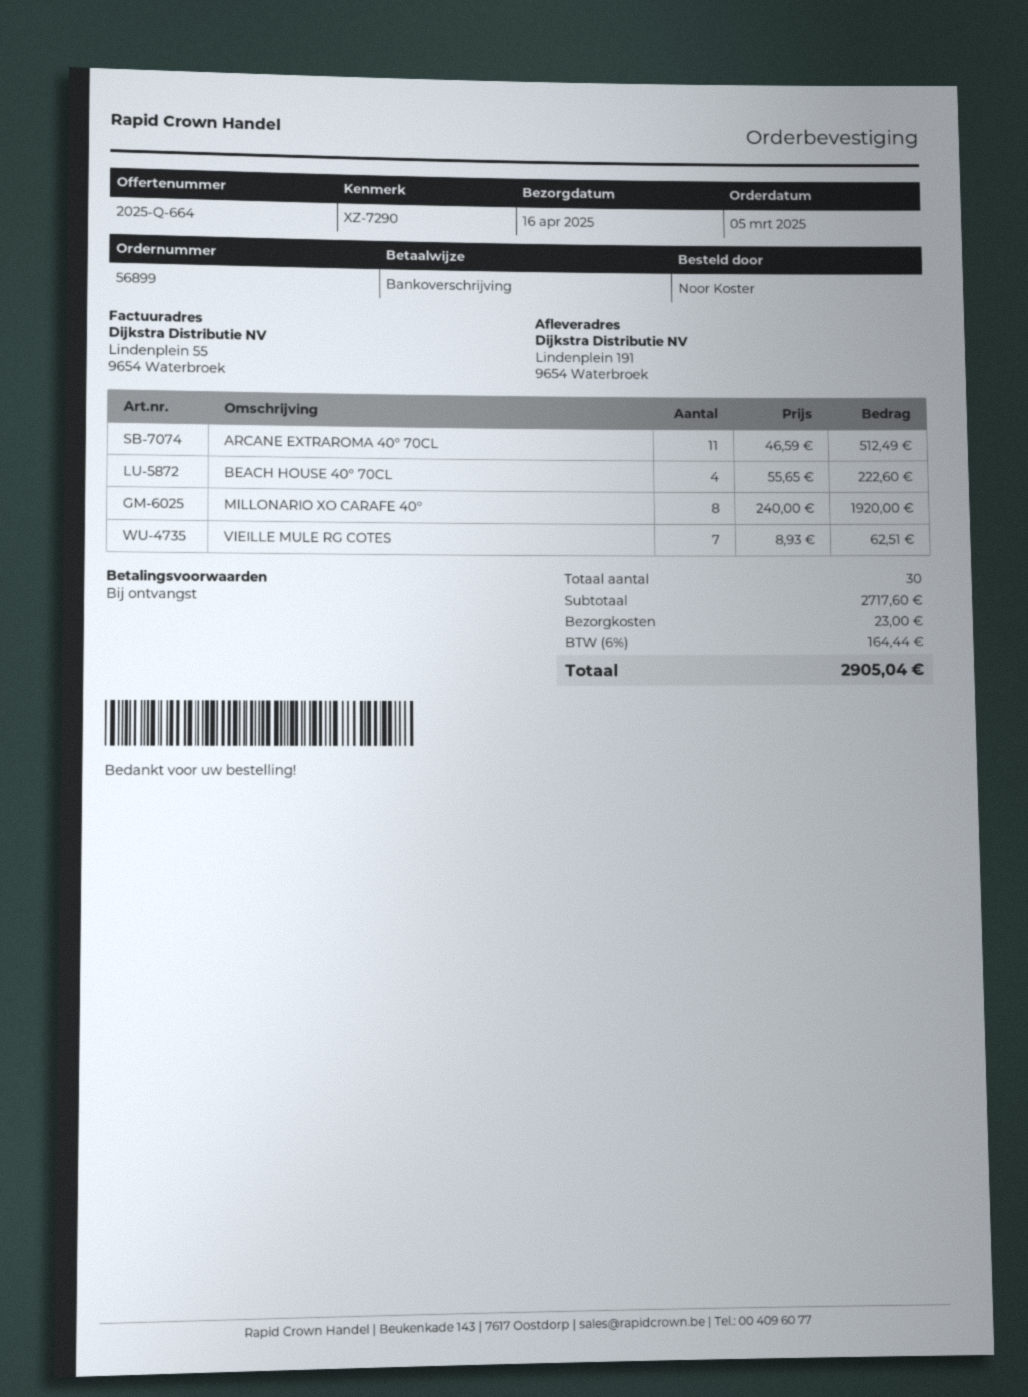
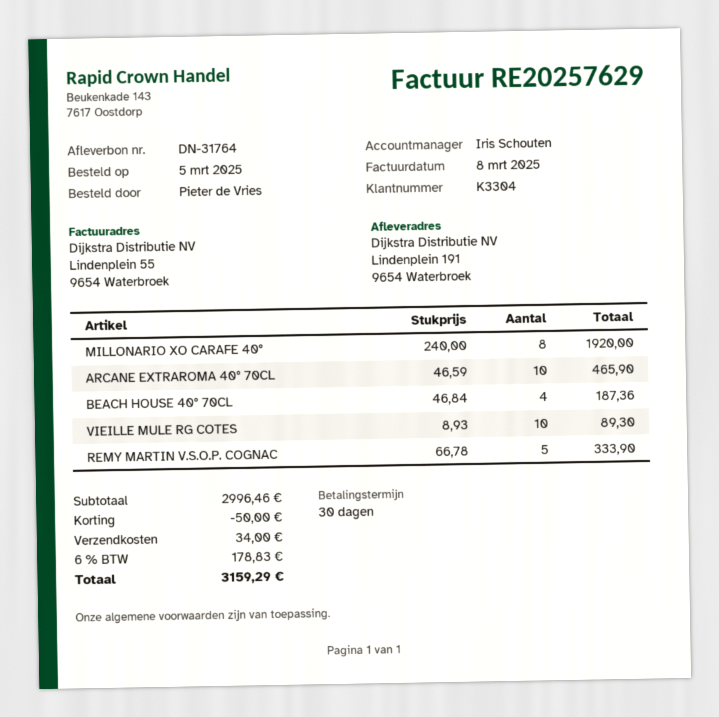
payment terms: on receipt -> 30 days
ordered by: Noor Koster -> Pieter de Vries
ARCANE EXTRAROMA 40° 70CL: 11 x 46.59 = 512.49 -> 10 x 46.59 = 465.90
BEACH HOUSE 40° 70CL: 4 x 55.65 = 222.60 -> 4 x 46.84 = 187.36
VIEILLE MULE RG COTES: 7 x 8.93 = 62.51 -> 10 x 8.93 = 89.30
REMY MARTIN V.S.O.P. COGNAC: none -> 5 x 66.78 = 333.90
subtotal: 2717.60 -> 2996.46
discount: none -> 50.00
shipping: 23.00 -> 34.00
tax: 6% = 164.44 -> 6% = 178.83
total: 2905.04 -> 3159.29

